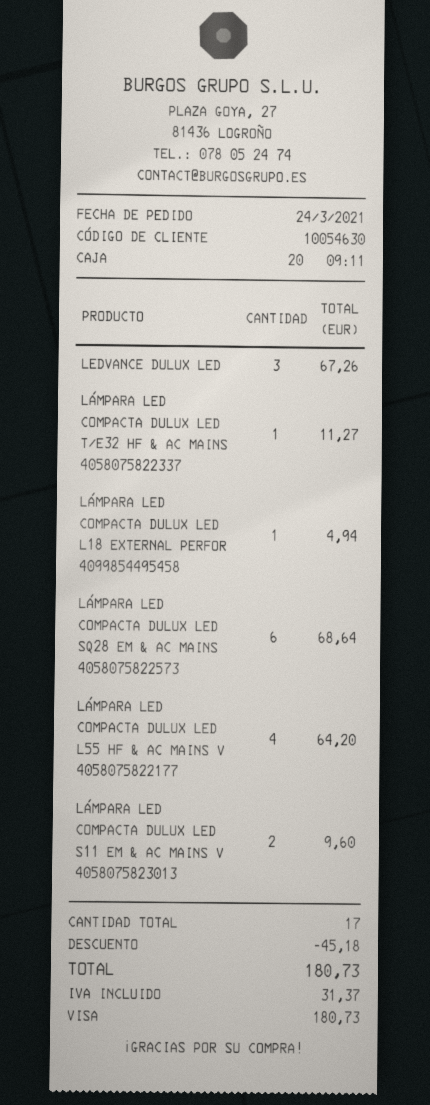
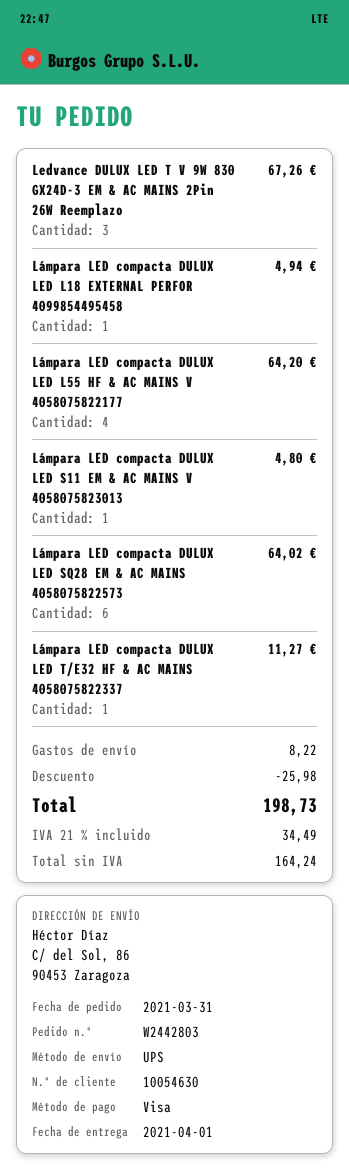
order date: 2021-03-24 -> 2021-03-31
LÁMPARA LED COMPACTA DULUX LED SQ28 EM & AC MAINS 4058075822573: 6 for 68.64 -> 6 for 64.02
LÁMPARA LED COMPACTA DULUX LED S11 EM & AC MAINS V 4058075823013: 2 for 9.60 -> 1 for 4.80
discount: 45.18 -> 25.98
shipping: none -> 8.22
tax: 31.37 -> 34.49
total: 180.73 -> 198.73

